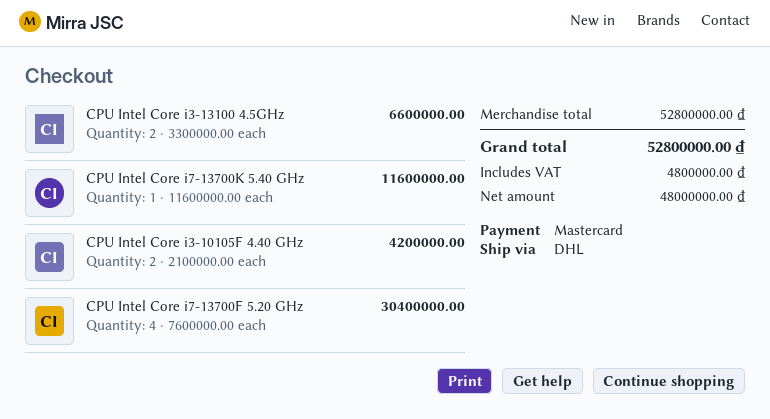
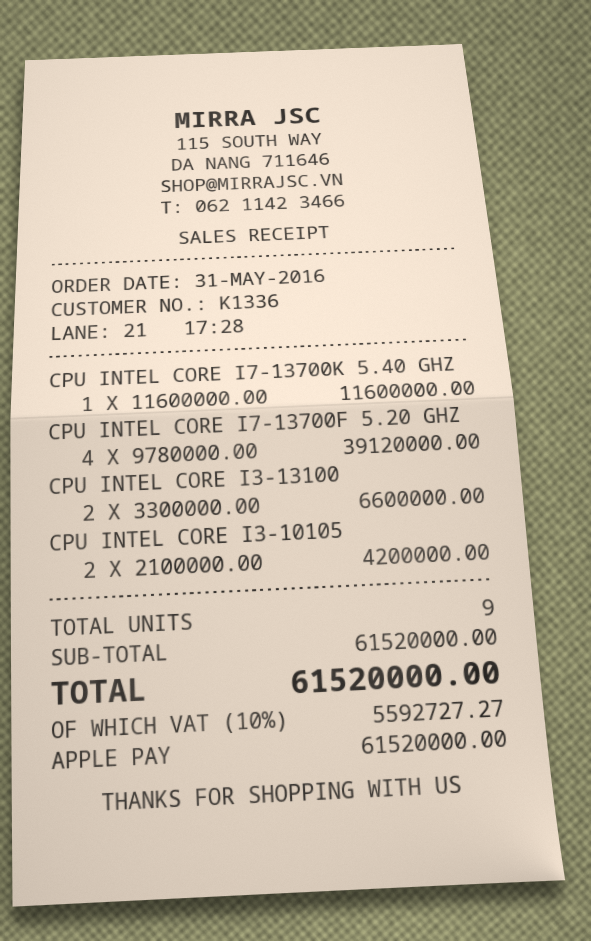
payment method: Mastercard -> Apple Pay
CPU Intel Core i7-13700F 5.20 GHz: 4 x 7600000.00 = 30400000.00 -> 4 x 9780000.00 = 39120000.00
subtotal: 52800000.00 -> 61520000.00
tax: 4800000.00 -> 5592727.27
total: 52800000.00 -> 61520000.00

